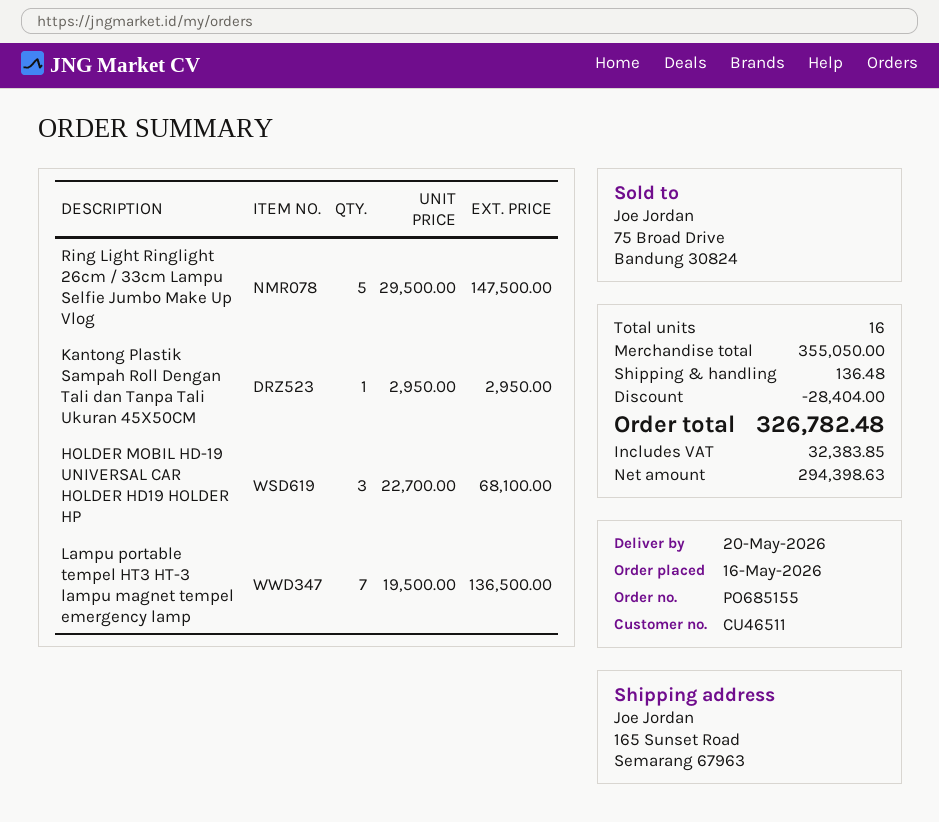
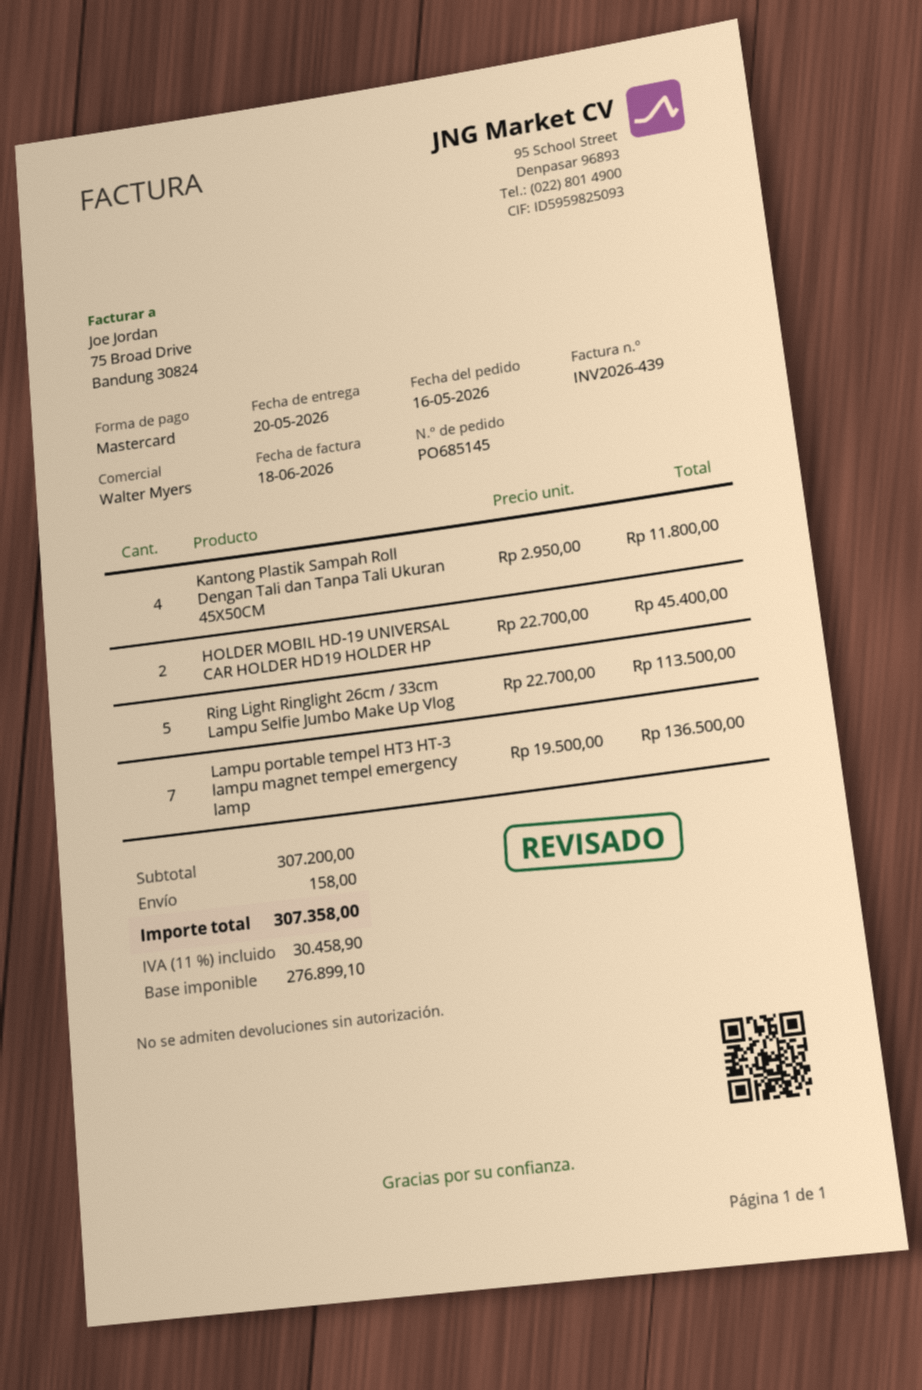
order number: PO685155 -> PO685145
Ring Light Ringlight 26cm / 33cm Lampu Selfie Jumbo Make Up Vlog: 5 x 29500.00 = 147500.00 -> 5 x 22700.00 = 113500.00
Kantong Plastik Sampah Roll Dengan Tali dan Tanpa Tali Ukuran 45X50CM: 1 x 2950.00 = 2950.00 -> 4 x 2950.00 = 11800.00
HOLDER MOBIL HD-19 UNIVERSAL CAR HOLDER HD19 HOLDER HP: 3 x 22700.00 = 68100.00 -> 2 x 22700.00 = 45400.00
subtotal: 355050.00 -> 307200.00
discount: 28404.00 -> none
shipping: 136.48 -> 158.00
net: 294398.63 -> 276899.10
tax: 32383.85 -> 30458.90
total: 326782.48 -> 307358.00

